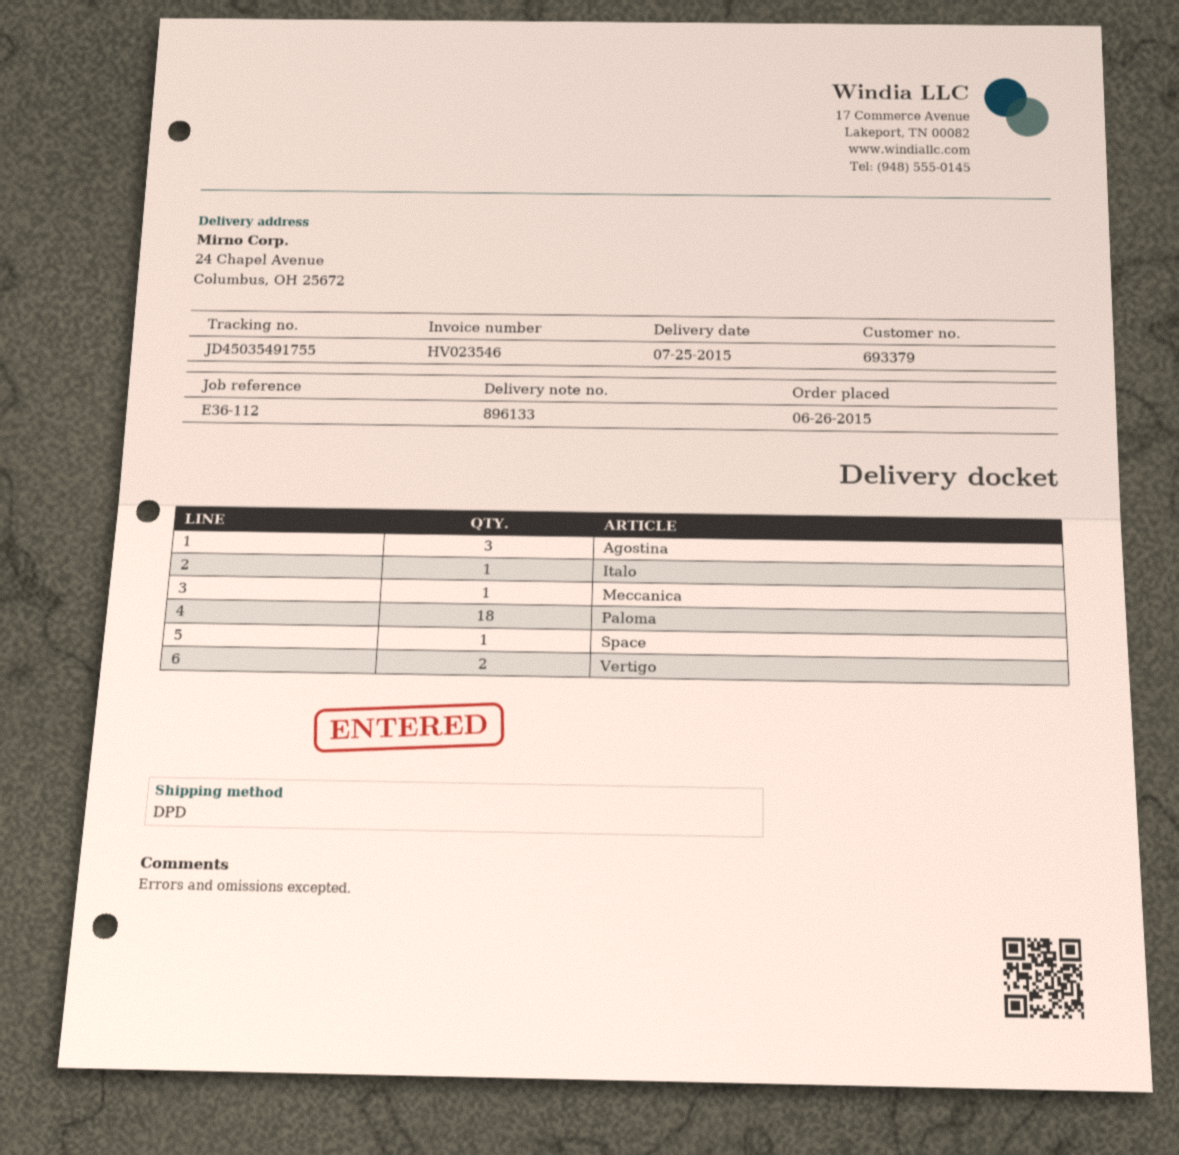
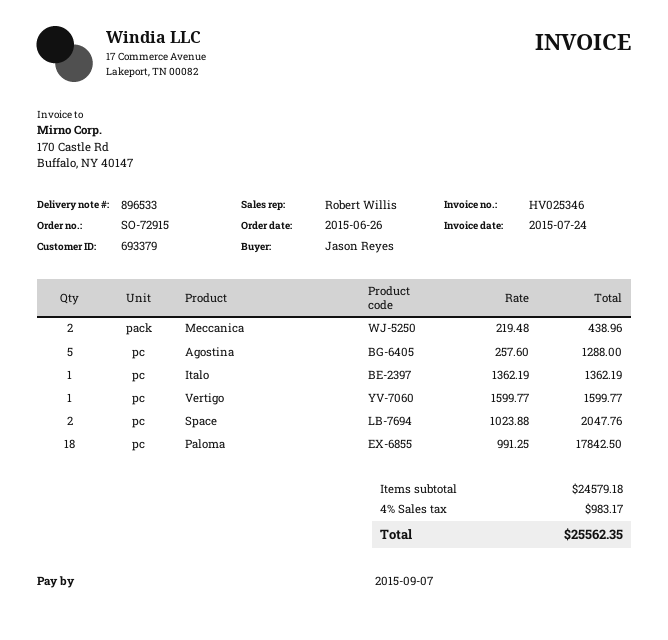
delivery note number: 896133 -> 896533
invoice number: HV023546 -> HV025346
Agostina: 3 -> 5
Meccanica: 1 -> 2
Space: 1 -> 2
Vertigo: 2 -> 1

